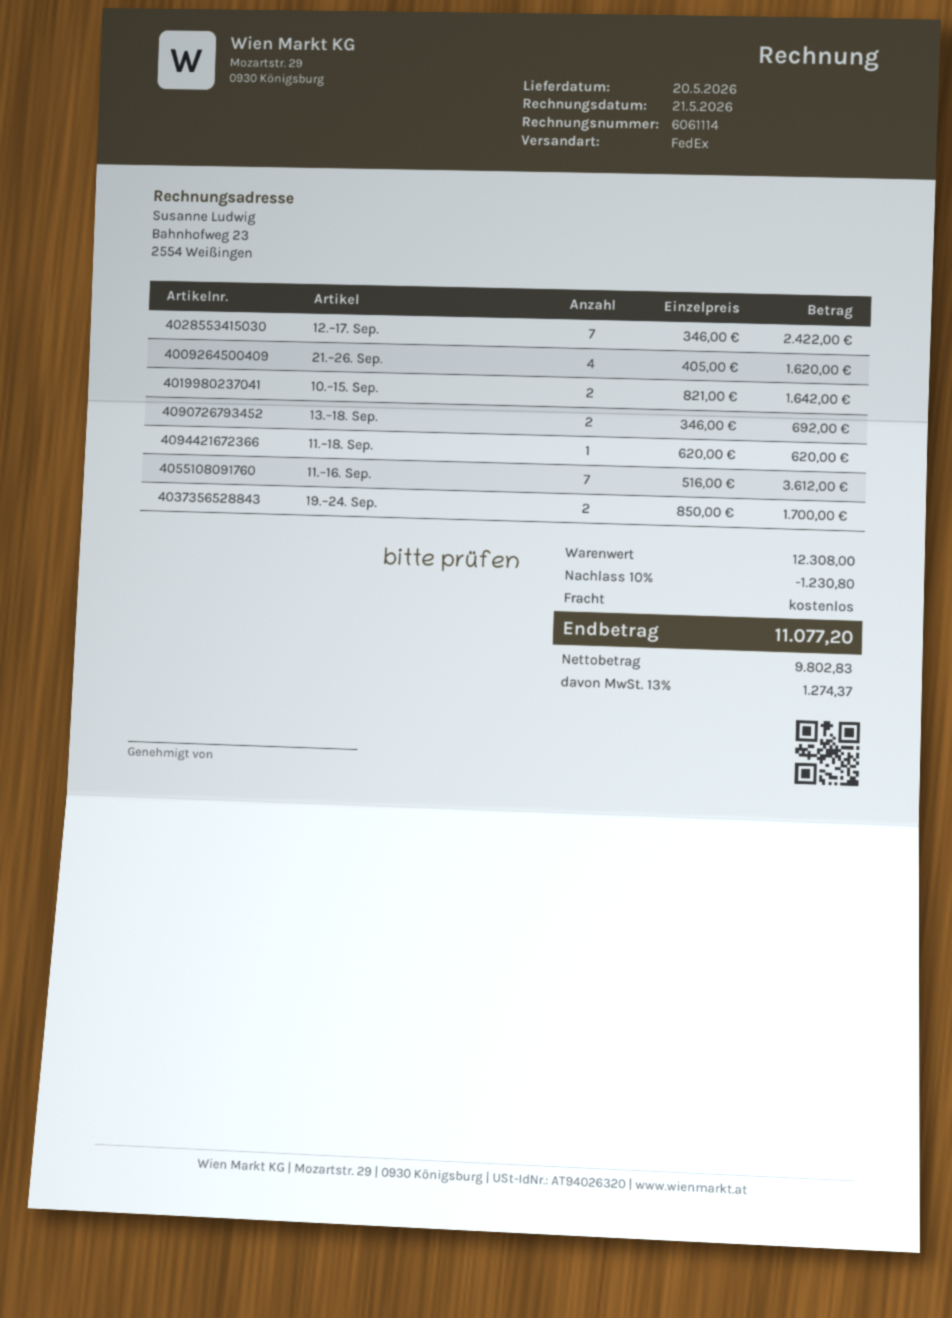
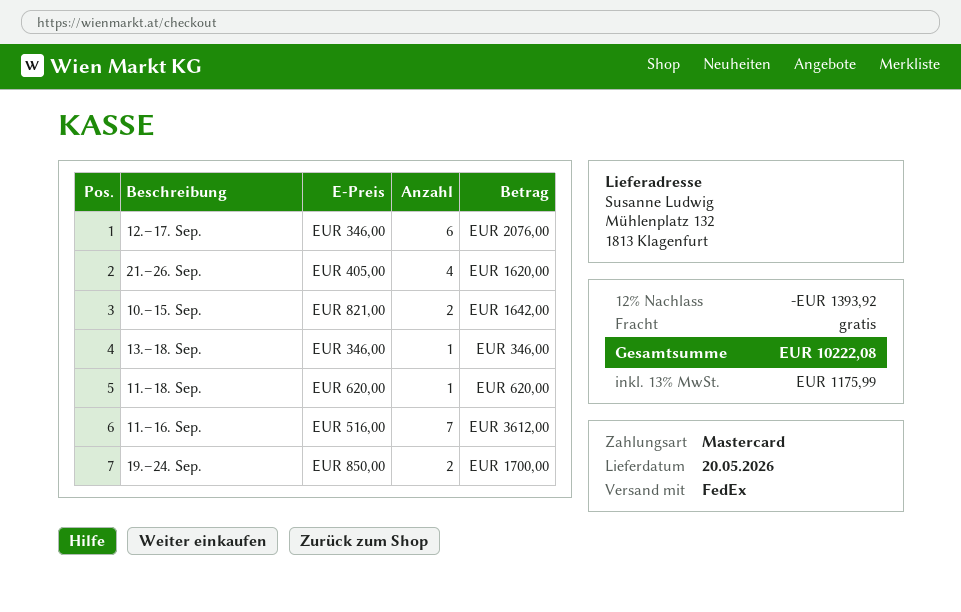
12.–17. Sep.: 7 x 346.00 = 2422.00 -> 6 x 346.00 = 2076.00
13.–18. Sep.: 2 x 346.00 = 692.00 -> 1 x 346.00 = 346.00
discount: 10% = 1230.80 -> 12% = 1393.92
tax: 13% = 1274.37 -> 13% = 1175.99
total: 11077.20 -> 10222.08

